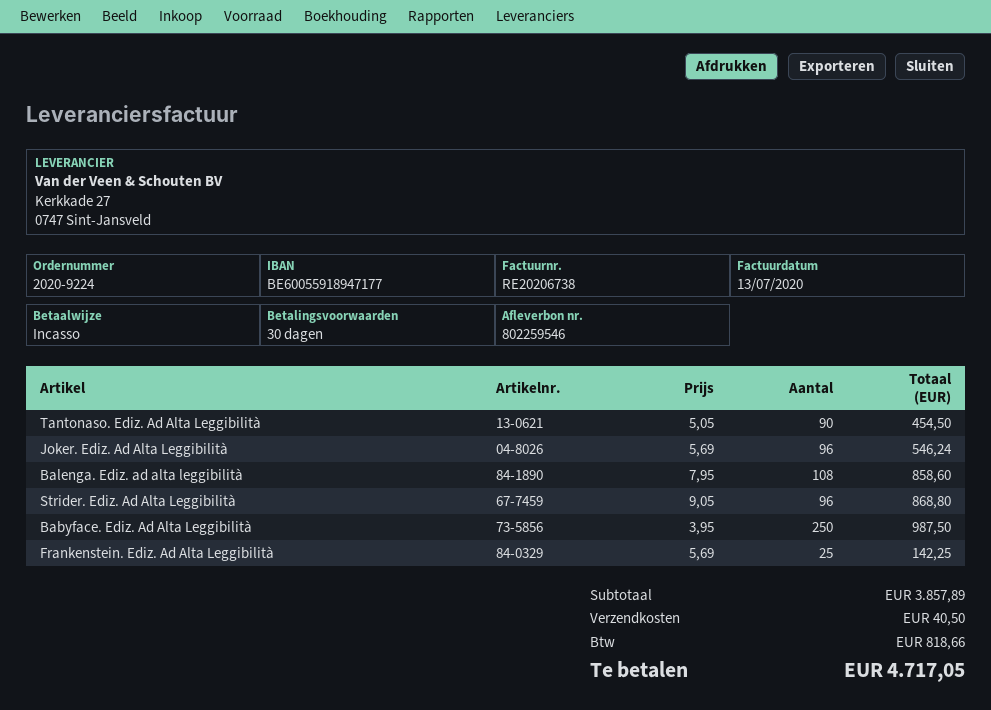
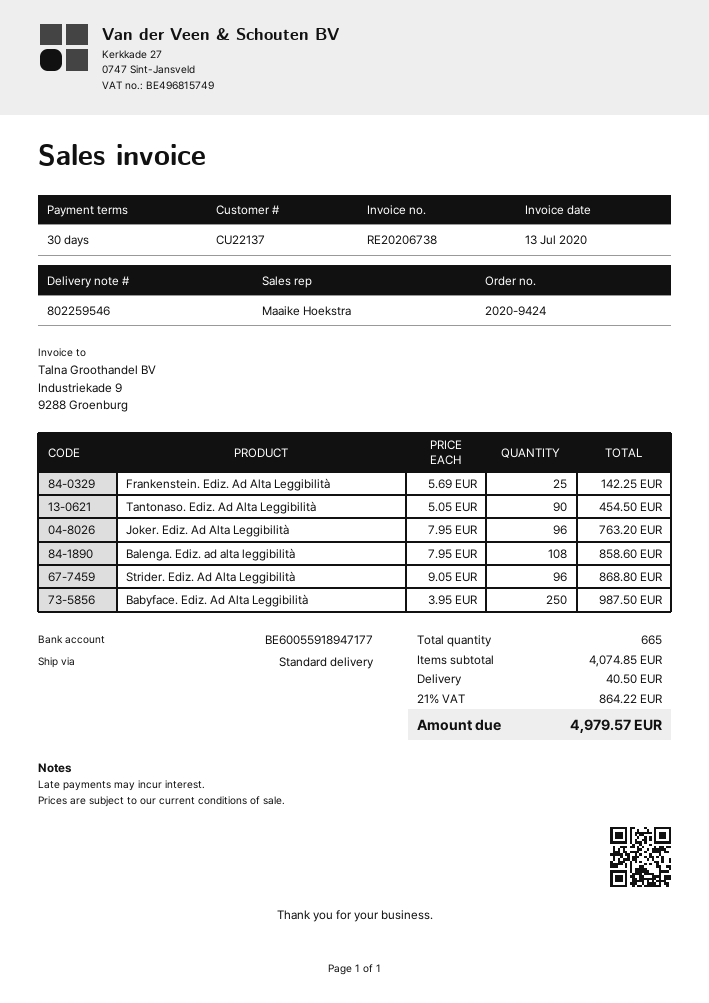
order number: 2020-9224 -> 2020-9424
Joker. Ediz. Ad Alta Leggibilità: 96 x 5.69 = 546.24 -> 96 x 7.95 = 763.20
subtotal: 3857.89 -> 4074.85
tax: 818.66 -> 864.22
total: 4717.05 -> 4979.57

